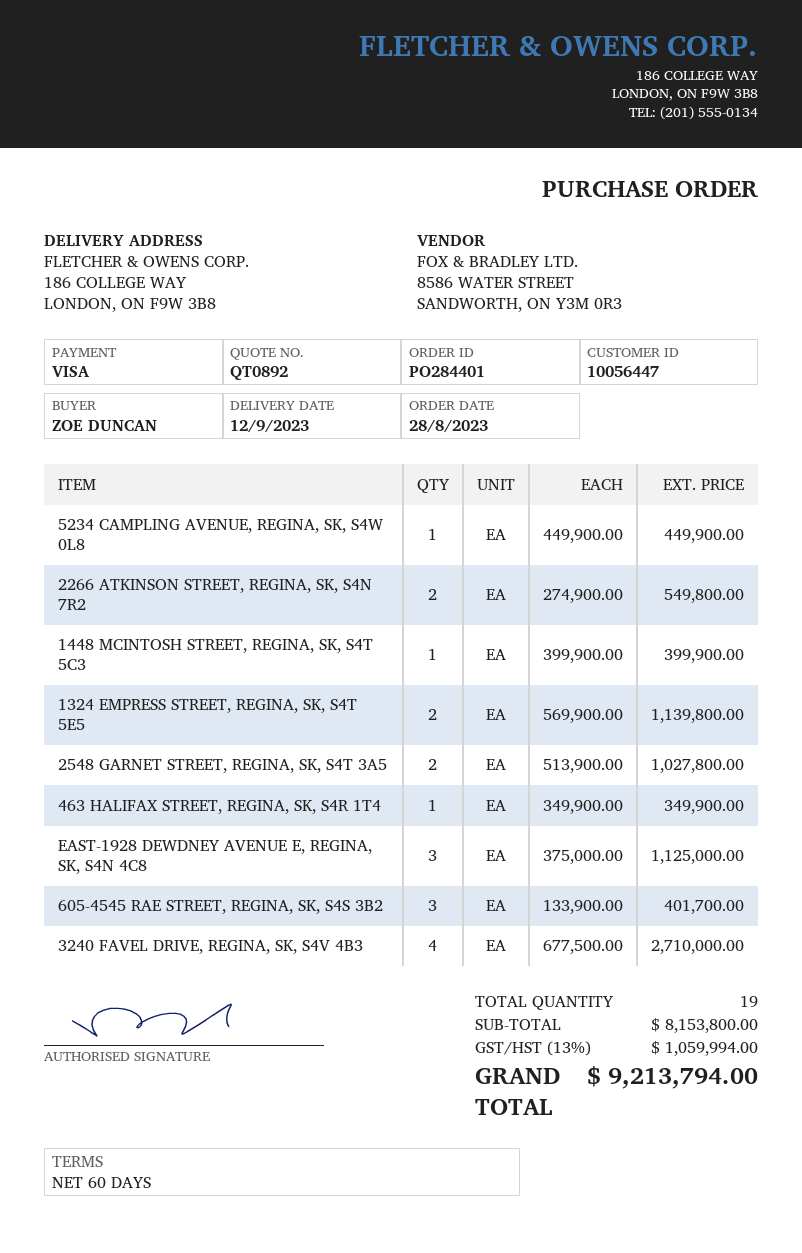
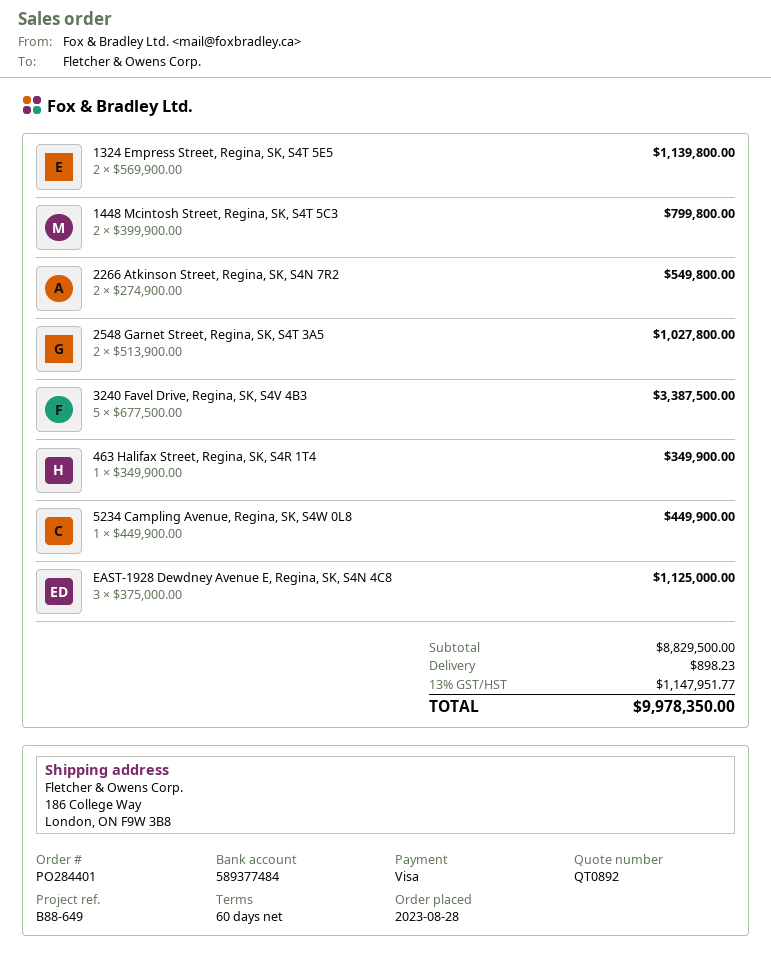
1448 MCINTOSH STREET, REGINA, SK, S4T 5C3: 1 x 399900.00 = 399900.00 -> 2 x 399900.00 = 799800.00
605-4545 RAE STREET, REGINA, SK, S4S 3B2: 3 x 133900.00 = 401700.00 -> none
3240 FAVEL DRIVE, REGINA, SK, S4V 4B3: 4 x 677500.00 = 2710000.00 -> 5 x 677500.00 = 3387500.00
subtotal: 8153800.00 -> 8829500.00
shipping: none -> 898.23
tax: 13% = 1059994.00 -> 13% = 1147951.77
total: 9213794.00 -> 9978350.00

